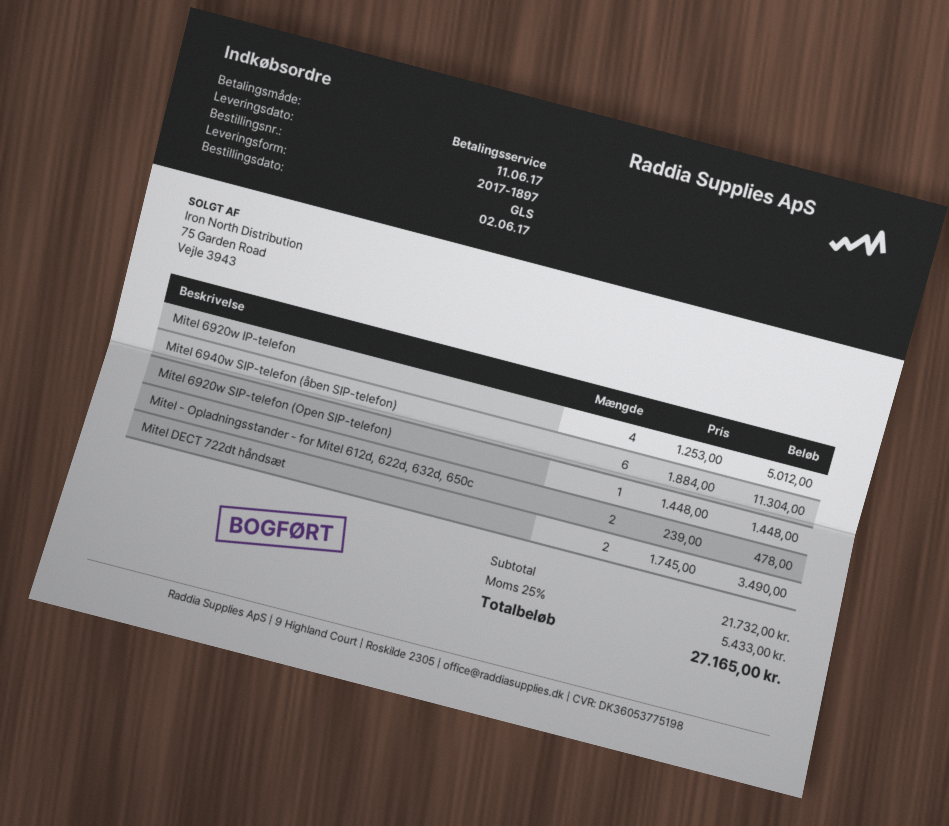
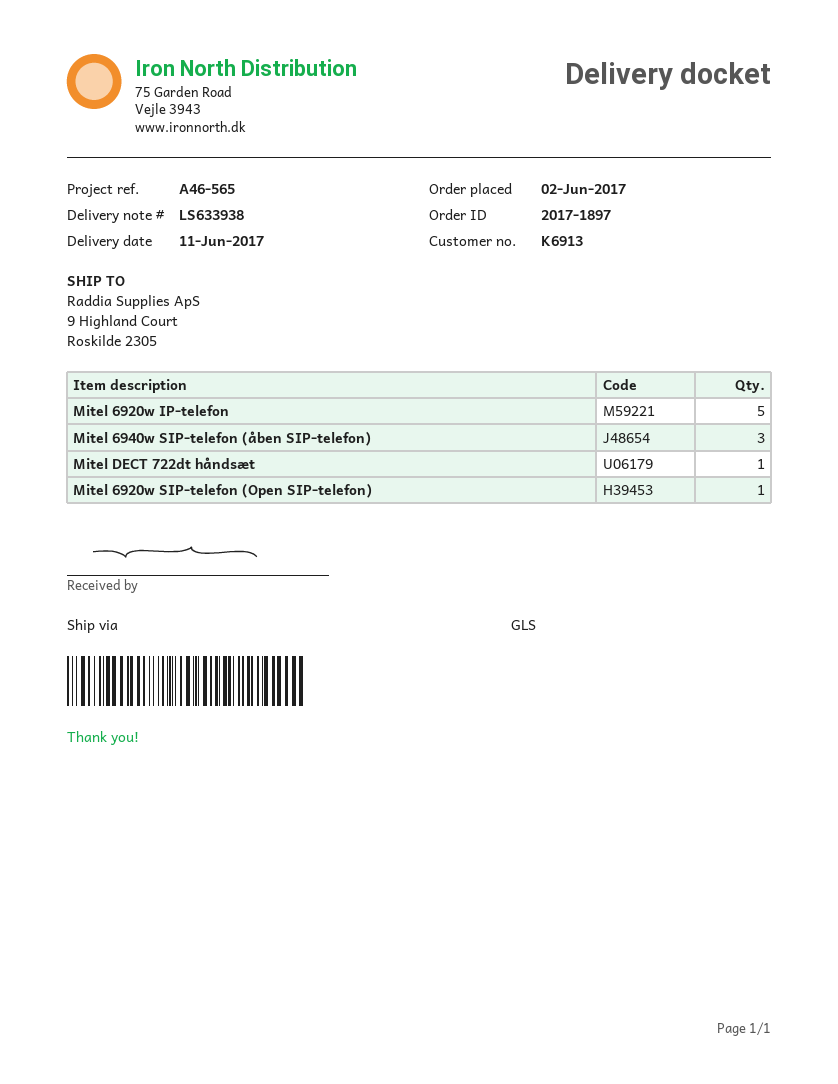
Mitel 6920w IP-telefon: 4 -> 5
Mitel 6940w SIP-telefon (åben SIP-telefon): 6 -> 3
Mitel - Opladningsstander - for Mitel 612d, 622d, 632d, 650c: 2 -> none
Mitel DECT 722dt håndsæt: 2 -> 1

